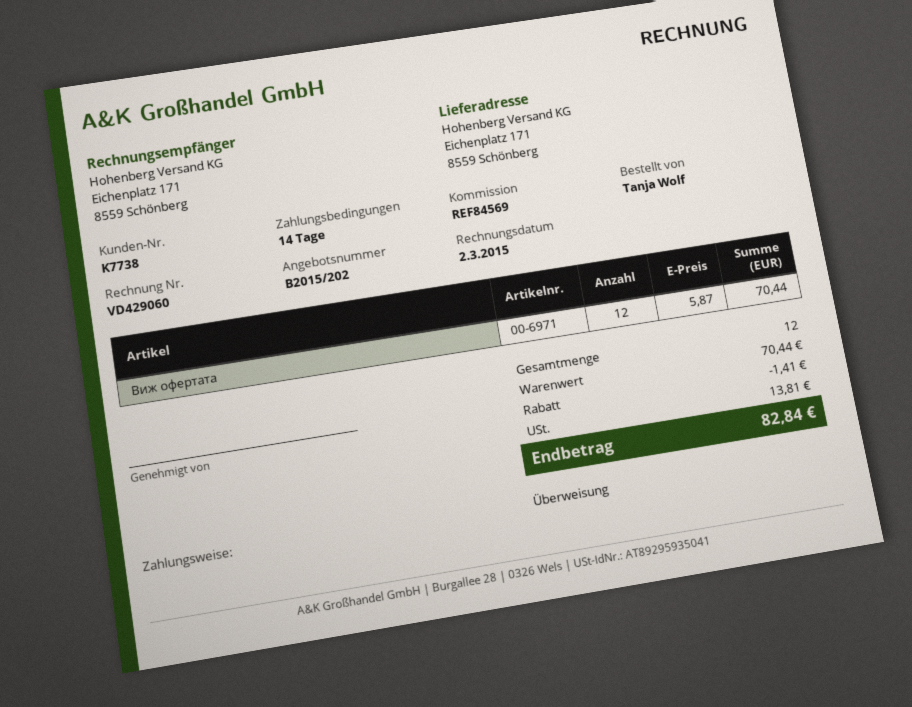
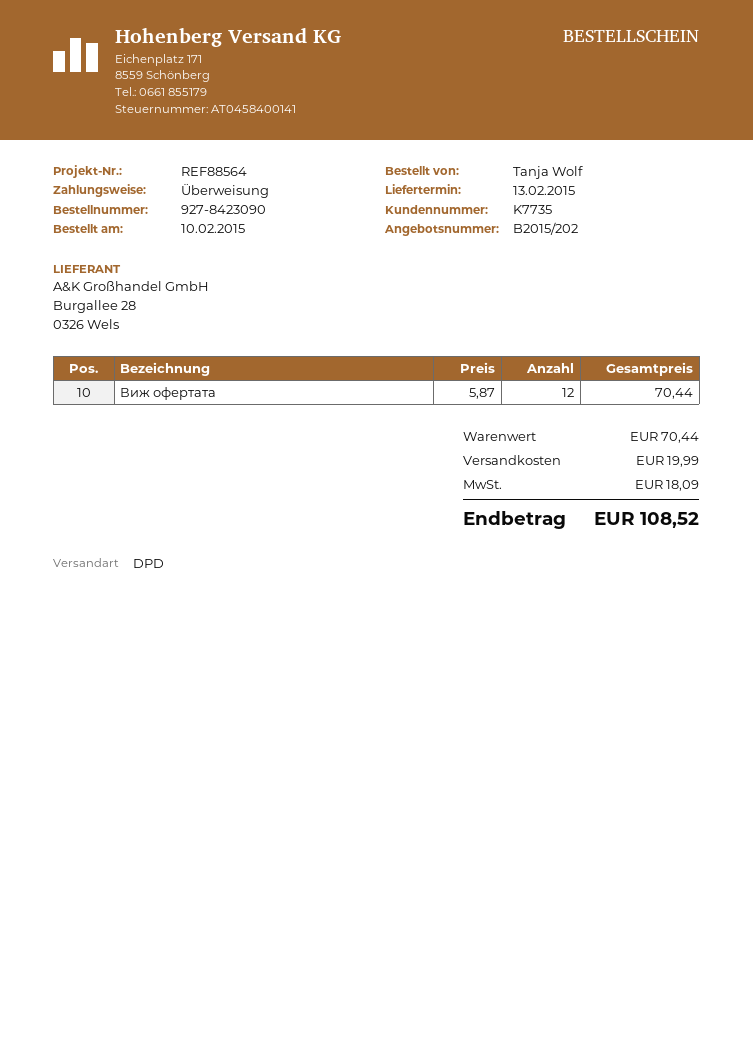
customer number: K7738 -> K7735
reference: REF84569 -> REF88564
discount: 1.41 -> none
shipping: none -> 19.99
tax: 13.81 -> 18.09
total: 82.84 -> 108.52

